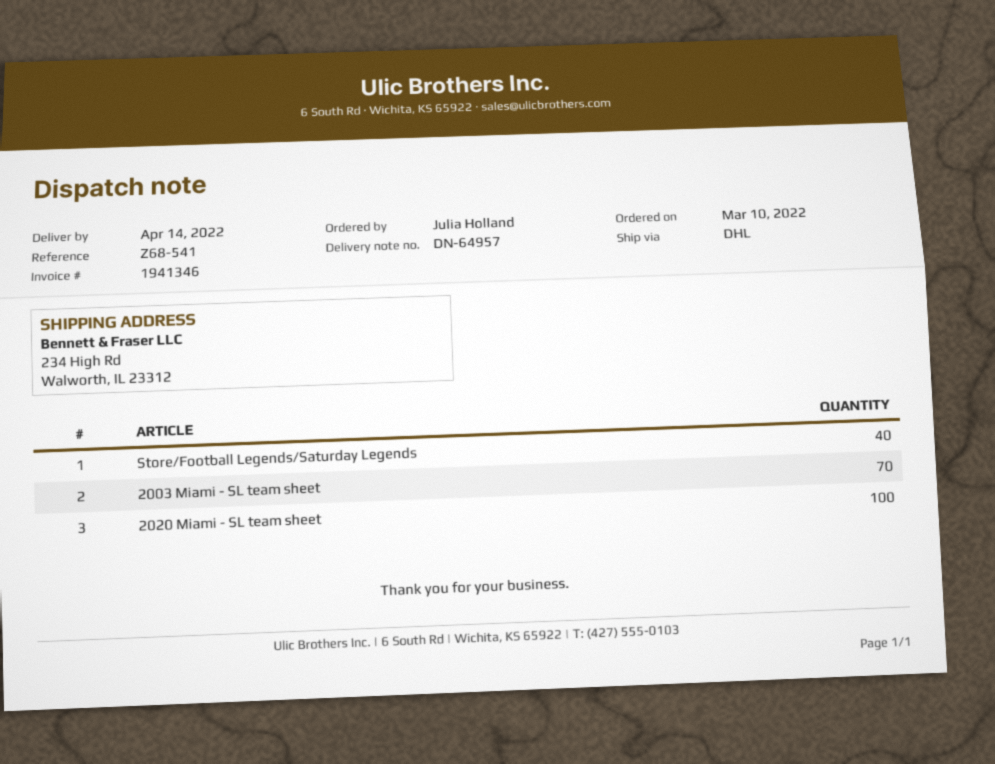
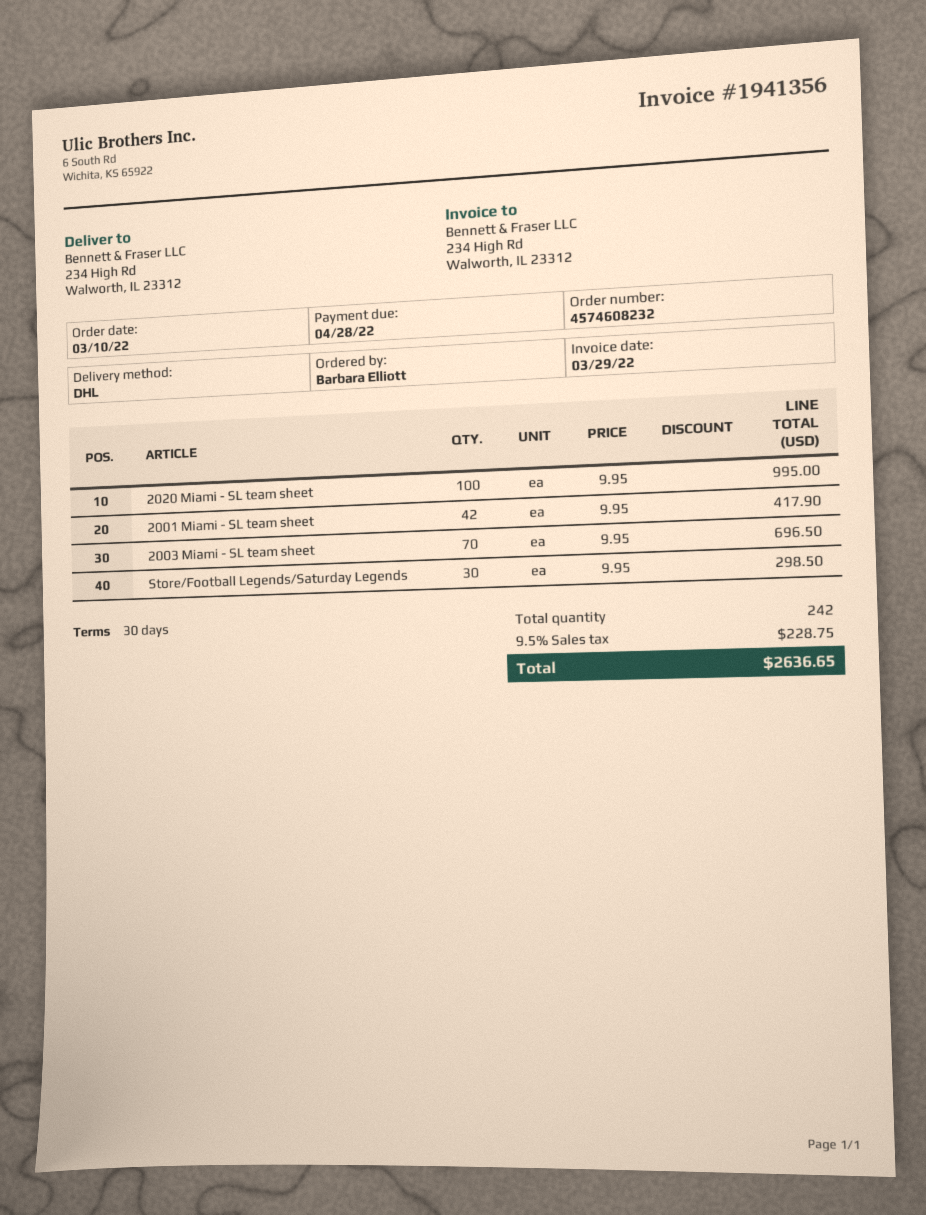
invoice number: 1941346 -> 1941356
ordered by: Julia Holland -> Barbara Elliott
Store/Football Legends/Saturday Legends: 40 -> 30
2001 Miami - SL team sheet: none -> 42

